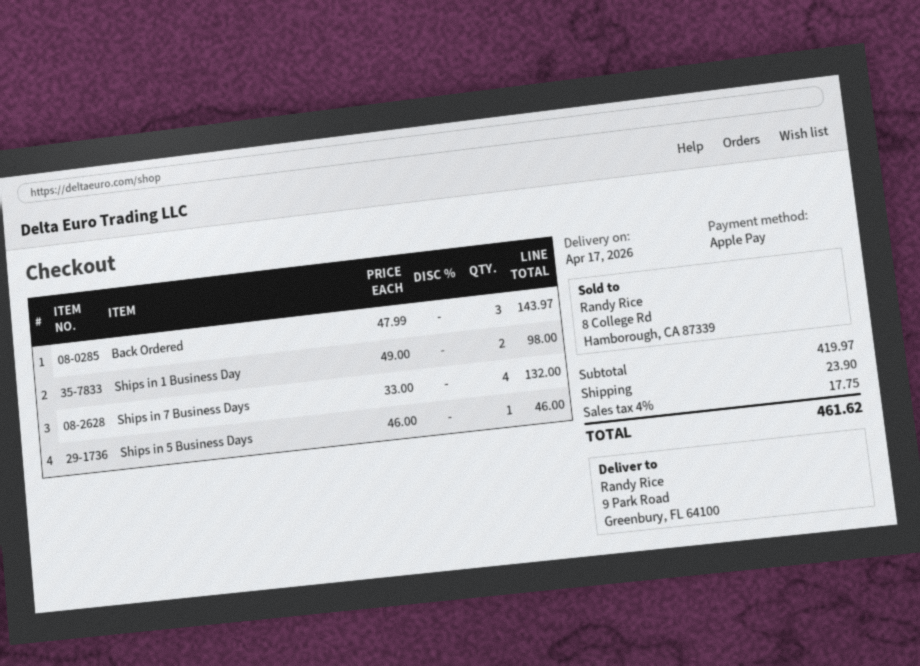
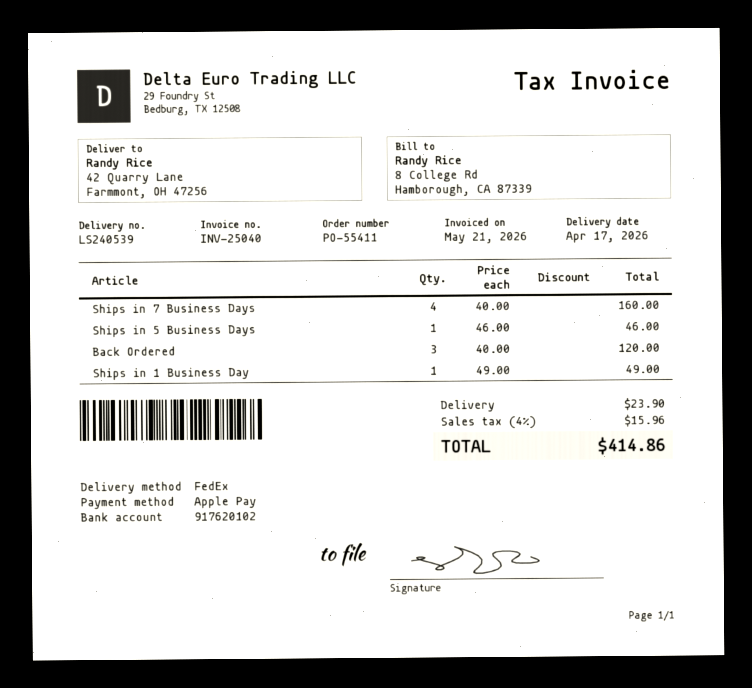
ship to: 9 Park Road, Greenbury, FL 64100 -> 42 Quarry Lane, Farmmont, OH 47256
Back Ordered: 3 x 47.99 = 143.97 -> 3 x 40.00 = 120.00
Ships in 1 Business Day: 2 x 49.00 = 98.00 -> 1 x 49.00 = 49.00
Ships in 7 Business Days: 4 x 33.00 = 132.00 -> 4 x 40.00 = 160.00
tax: 4% = 17.75 -> 4% = 15.96
total: 461.62 -> 414.86

